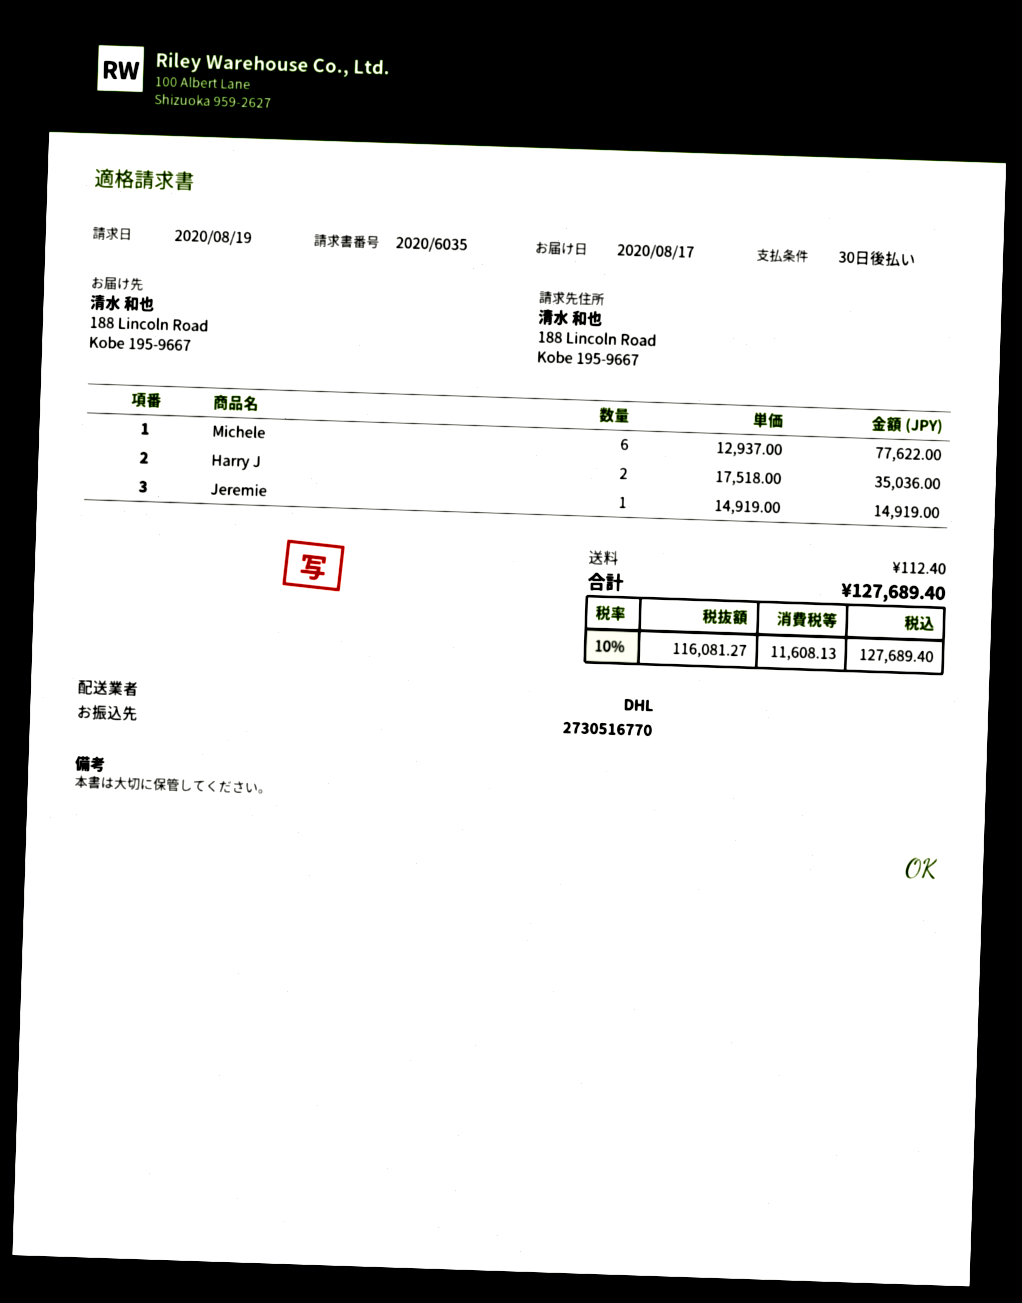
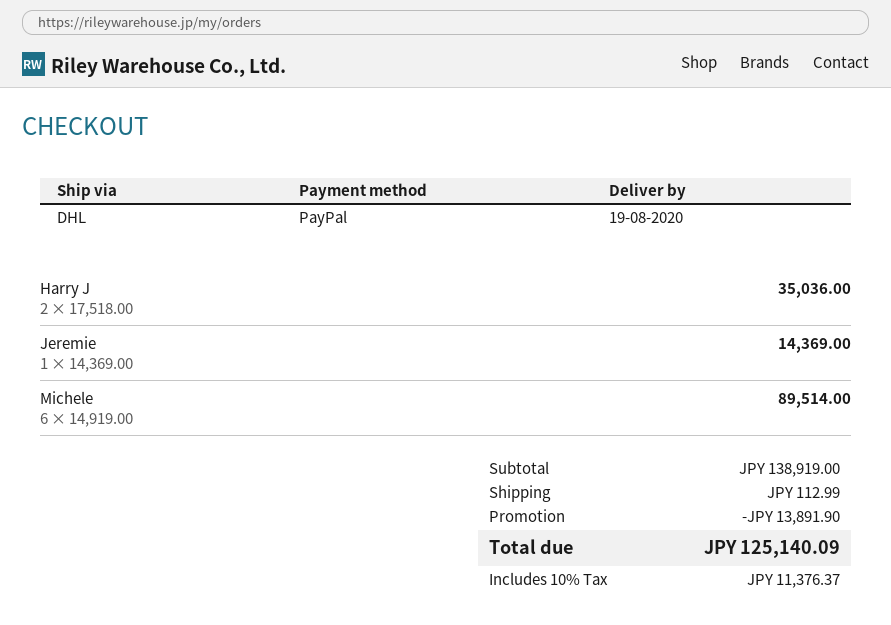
delivery date: 2020-08-17 -> 2020-08-19
Michele: 6 x 12937.00 = 77622.00 -> 6 x 14919.00 = 89514.00
Jeremie: 1 x 14919.00 = 14919.00 -> 1 x 14369.00 = 14369.00
discount: none -> 13891.90
shipping: 112.40 -> 112.99
tax: 10% = 11608.13 -> 10% = 11376.37
total: 127689.40 -> 125140.09

